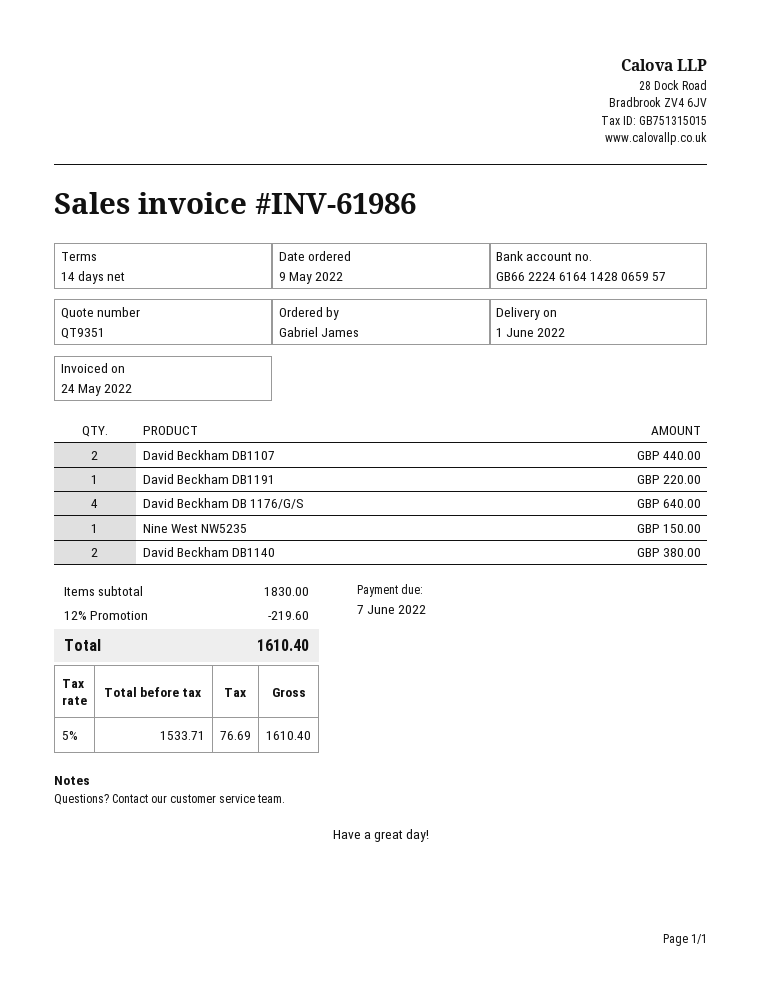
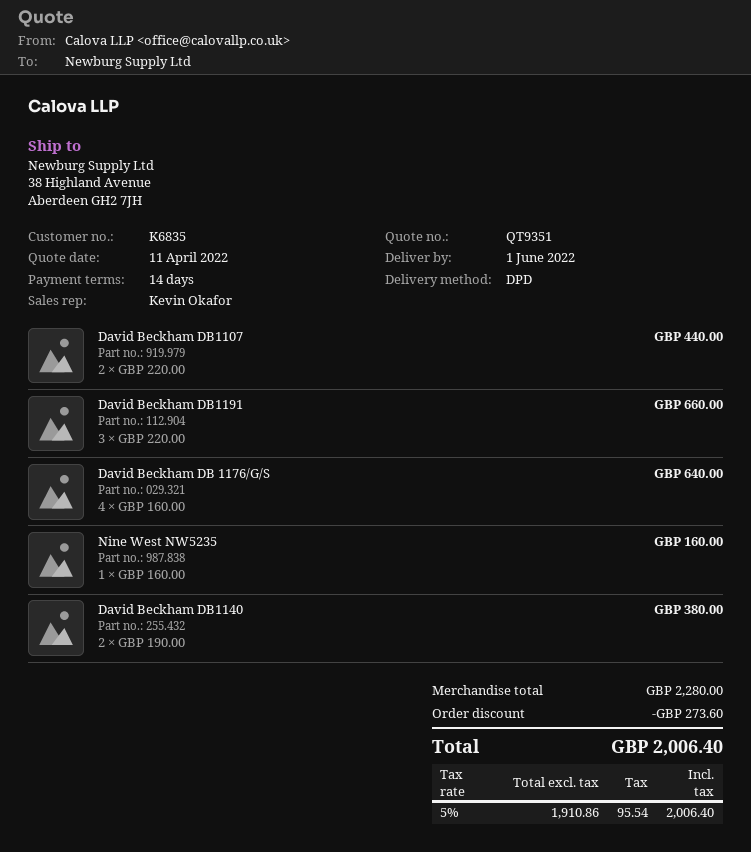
David Beckham DB1191: 1 for 220.00 -> 3 for 660.00
Nine West NW5235: 1 for 150.00 -> 1 for 160.00
subtotal: 1830.00 -> 2280.00
discount: 219.60 -> 273.60
net: 1533.71 -> 1910.86
tax: 5% = 76.69 -> 5% = 95.54
total: 1610.40 -> 2006.40

